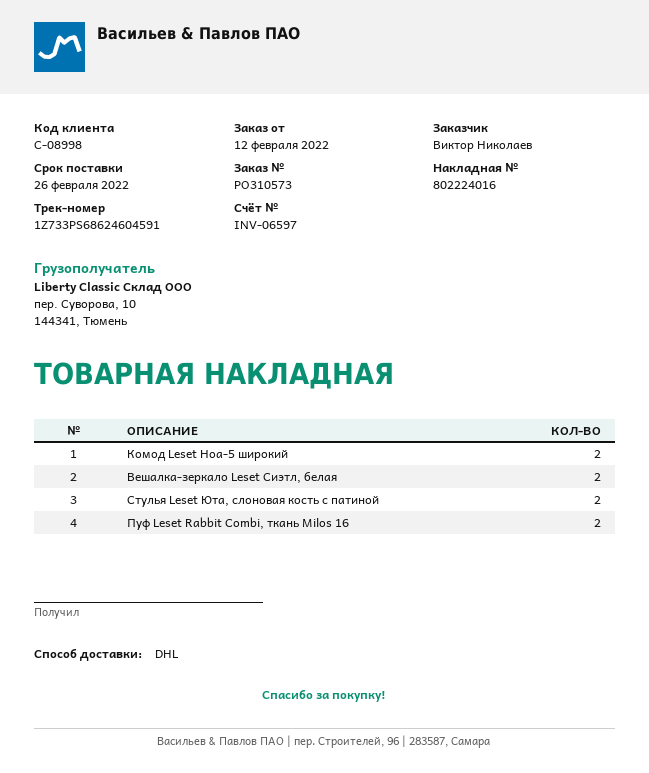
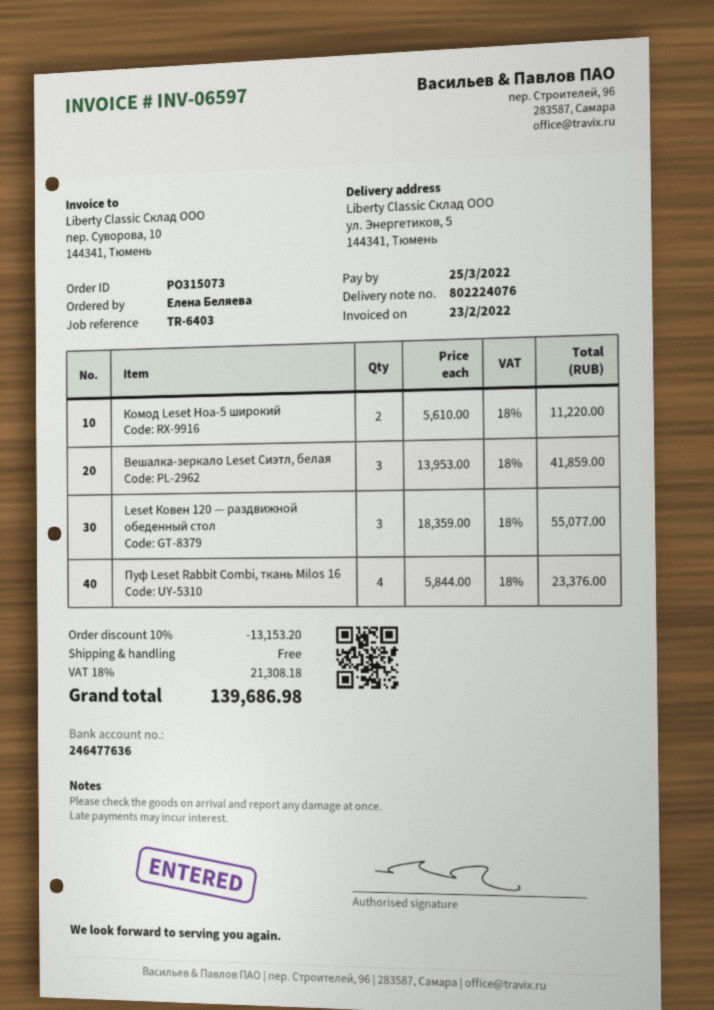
order number: PO310573 -> PO315073
delivery note number: 802224016 -> 802224076
ordered by: Виктор Николаев -> Елена Беляева
ship to: пер. Суворова, 10, 144341, Тюмень -> ул. Энергетиков, 5, 144341, Тюмень
Вешалка-зеркало Leset Сиэтл, белая: 2 -> 3
Стулья Leset Юта, слоновая кость с патиной: 2 -> none
Пуф Leset Rabbit Combi, ткань Milos 16: 2 -> 4
Leset Ковен 120 — раздвижной обеденный стол: none -> 3

